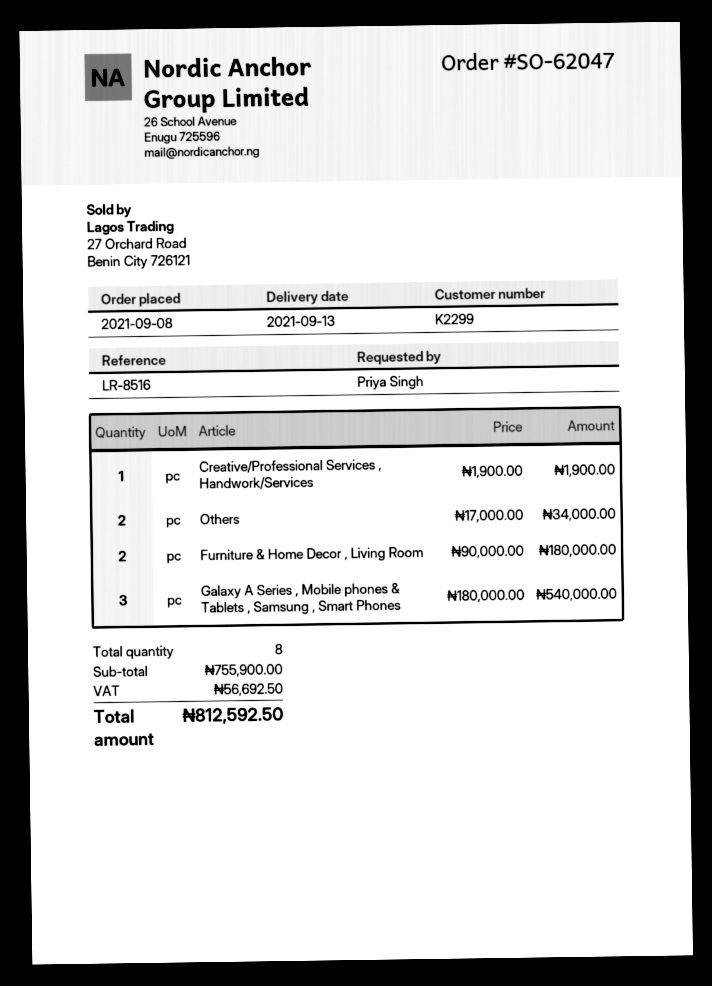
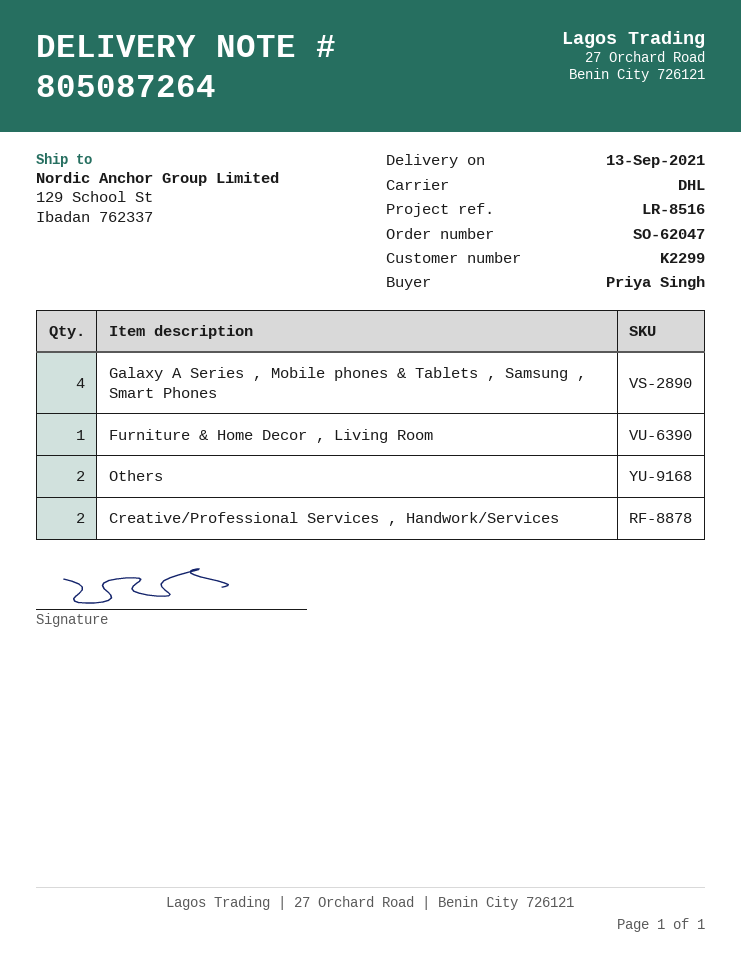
Creative/Professional Services , Handwork/Services: 1 -> 2
Furniture & Home Decor , Living Room: 2 -> 1
Galaxy A Series , Mobile phones & Tablets , Samsung , Smart Phones: 3 -> 4

